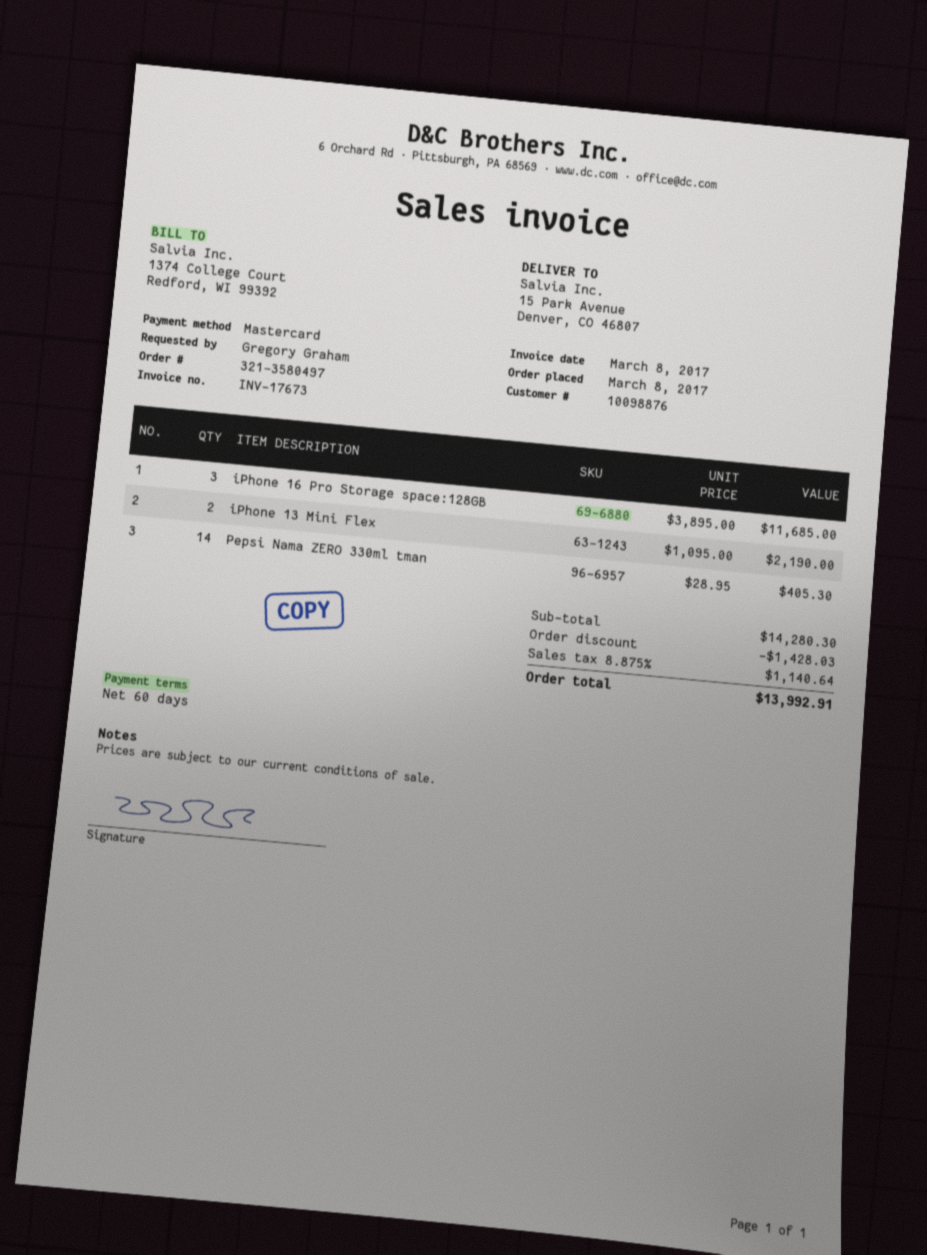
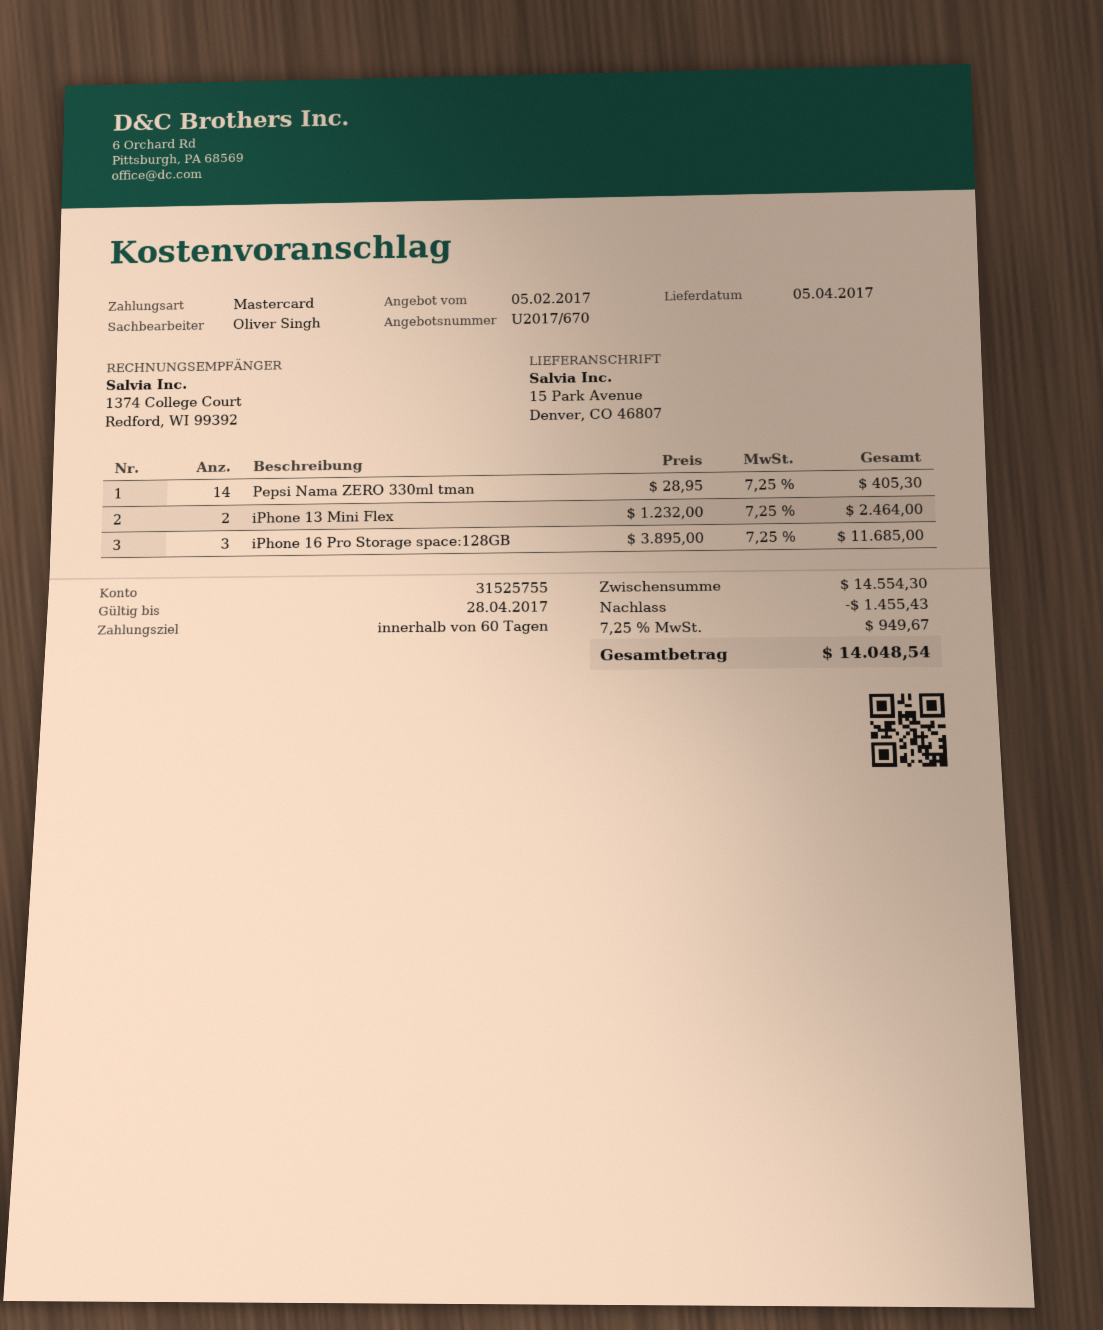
iPhone 13 Mini Flex: 2 x 1095.00 = 2190.00 -> 2 x 1232.00 = 2464.00
subtotal: 14280.30 -> 14554.30
discount: 1428.03 -> 1455.43
tax: 8.875% = 1140.64 -> 7.25% = 949.67
total: 13992.91 -> 14048.54

